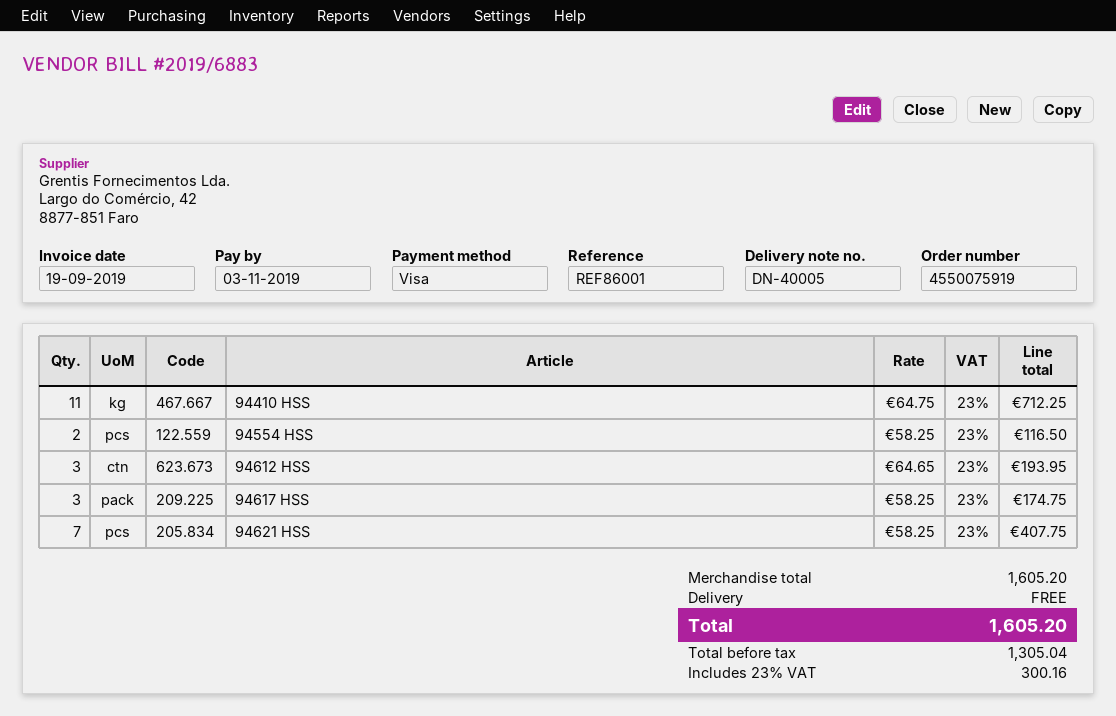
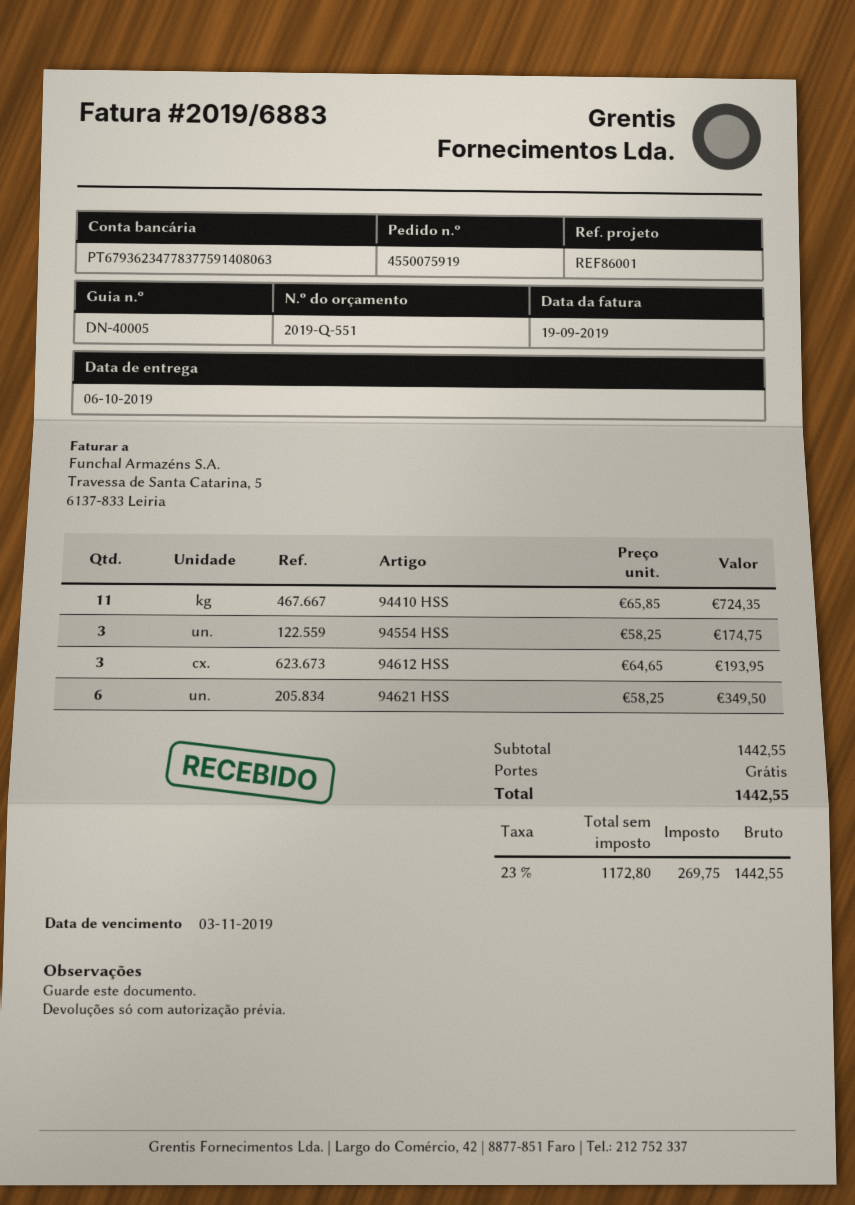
94410 HSS: 11 x 64.75 = 712.25 -> 11 x 65.85 = 724.35
94554 HSS: 2 x 58.25 = 116.50 -> 3 x 58.25 = 174.75
94617 HSS: 3 x 58.25 = 174.75 -> none
94621 HSS: 7 x 58.25 = 407.75 -> 6 x 58.25 = 349.50
subtotal: 1605.20 -> 1442.55
net: 1305.04 -> 1172.80
tax: 23% = 300.16 -> 23% = 269.75
total: 1605.20 -> 1442.55

